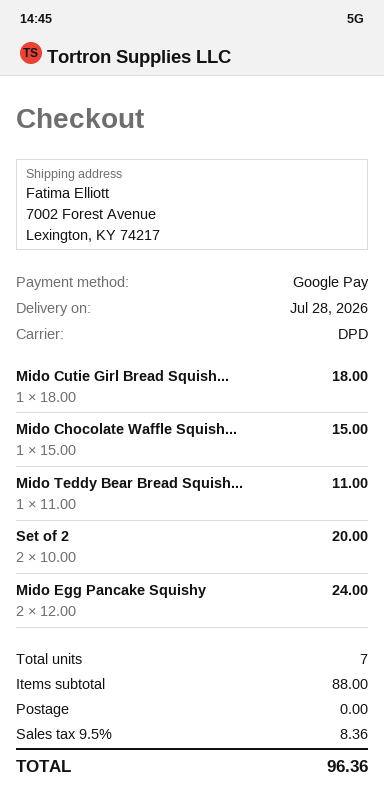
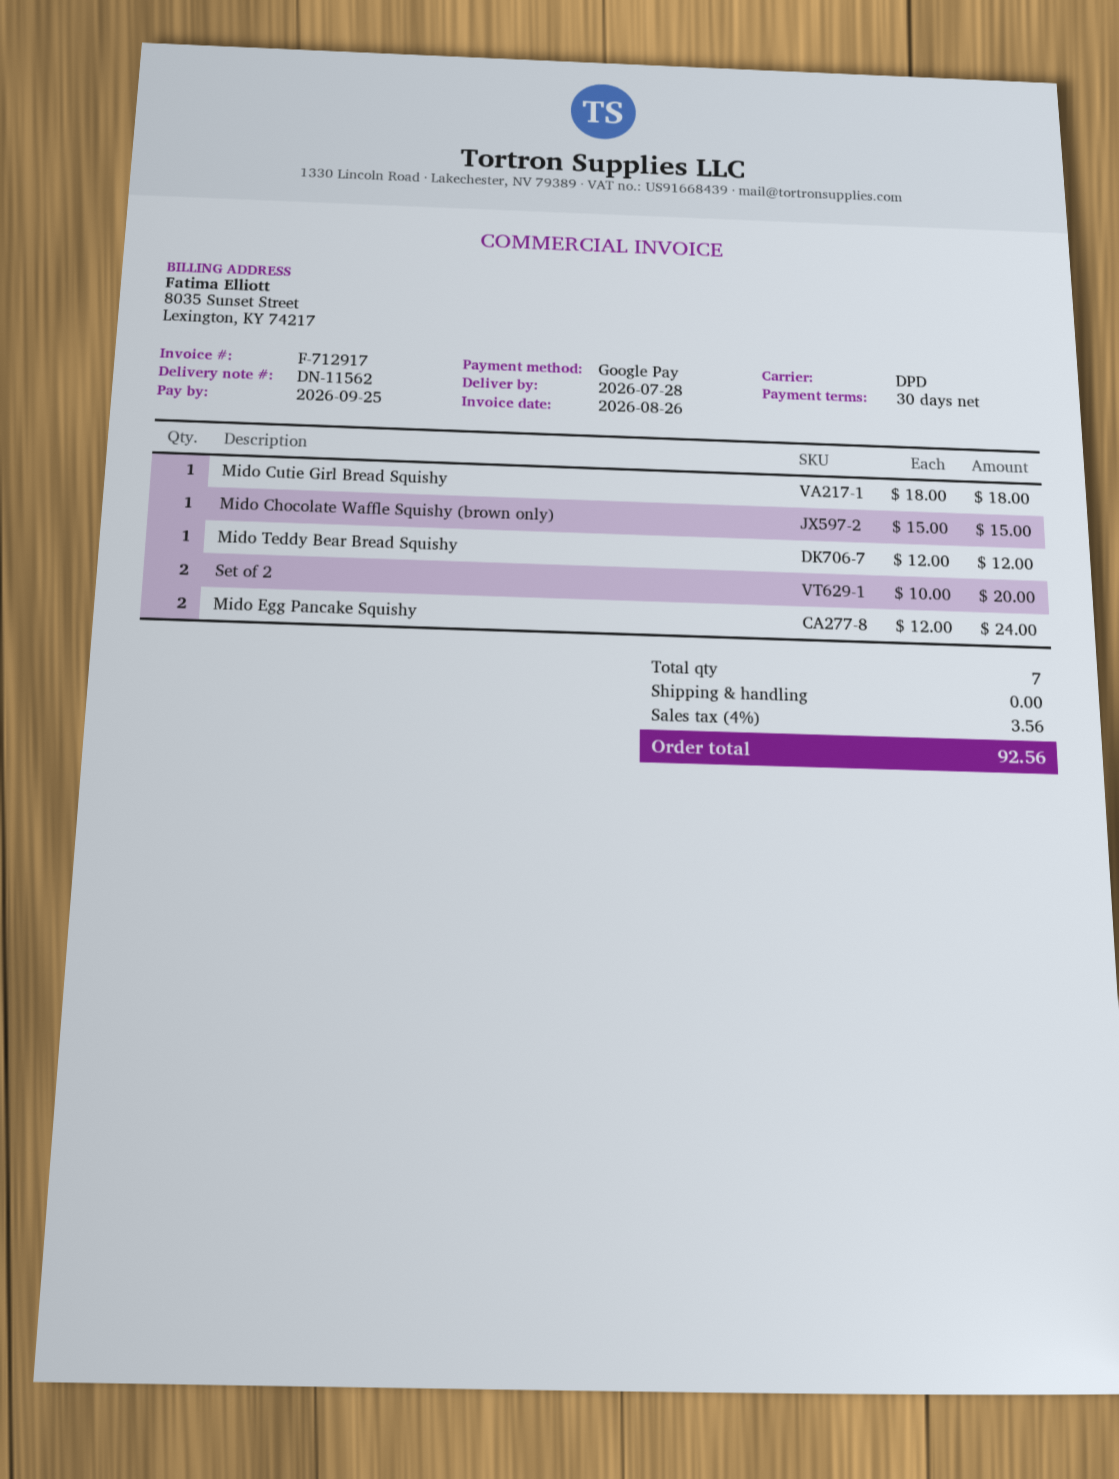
Mido Teddy Bear Bread Squish...: 1 x 11.00 = 11.00 -> 1 x 12.00 = 12.00
tax: 9.5% = 8.36 -> 4% = 3.56
total: 96.36 -> 92.56

